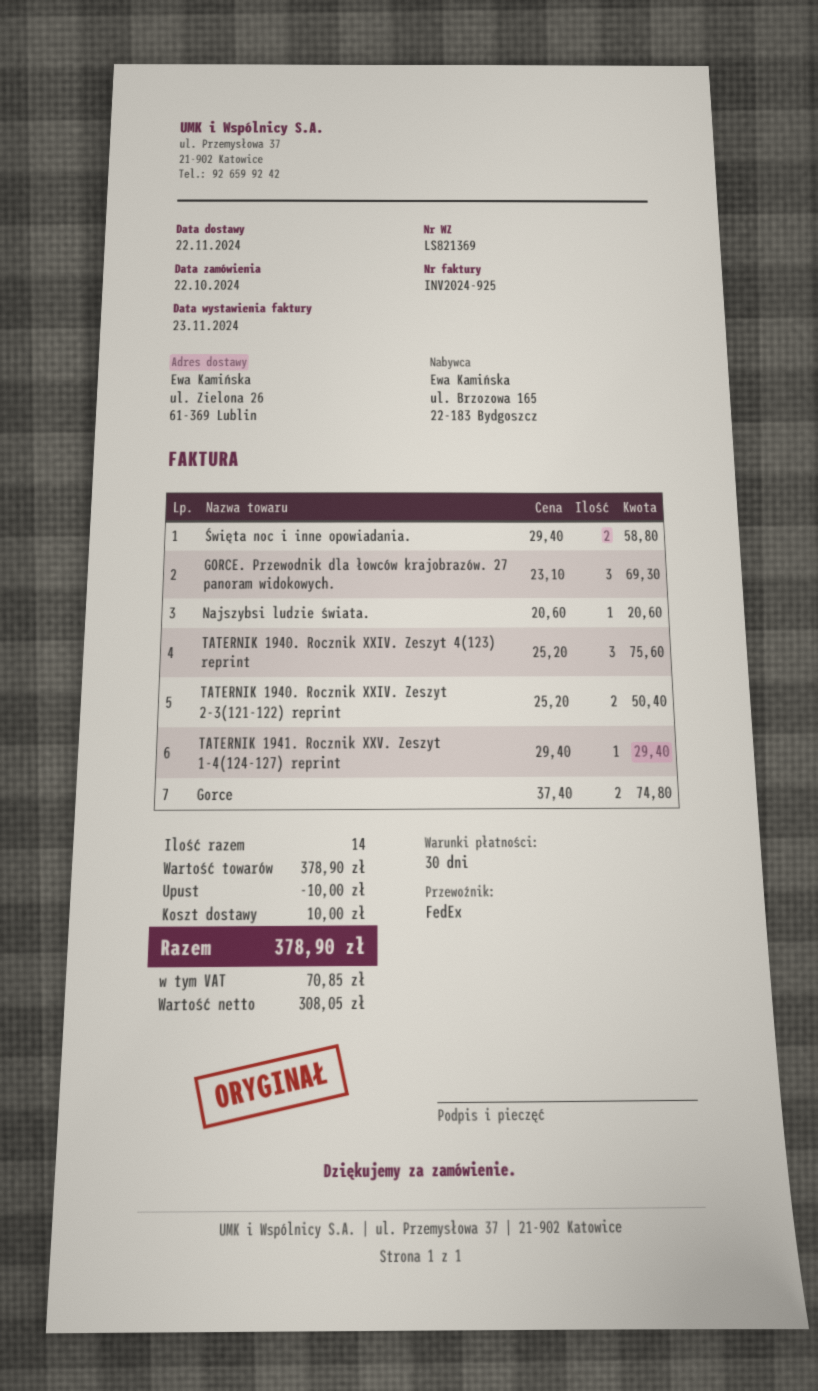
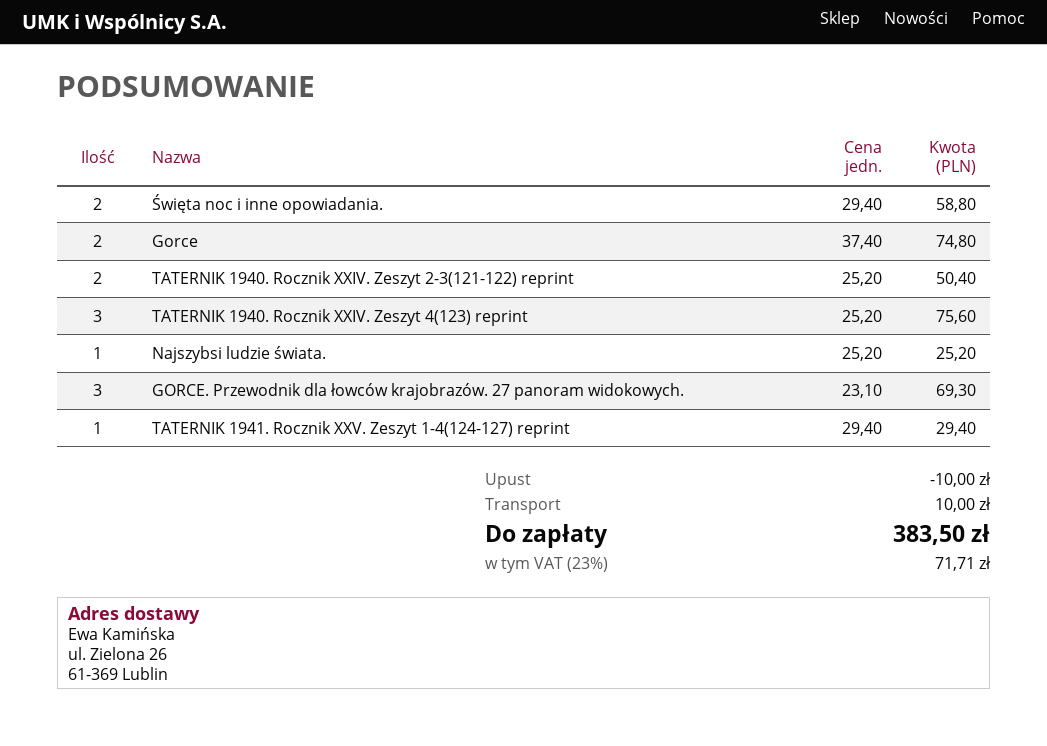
Najszybsi ludzie świata.: 1 x 20.60 = 20.60 -> 1 x 25.20 = 25.20
tax: 70.85 -> 71.71
total: 378.90 -> 383.50

